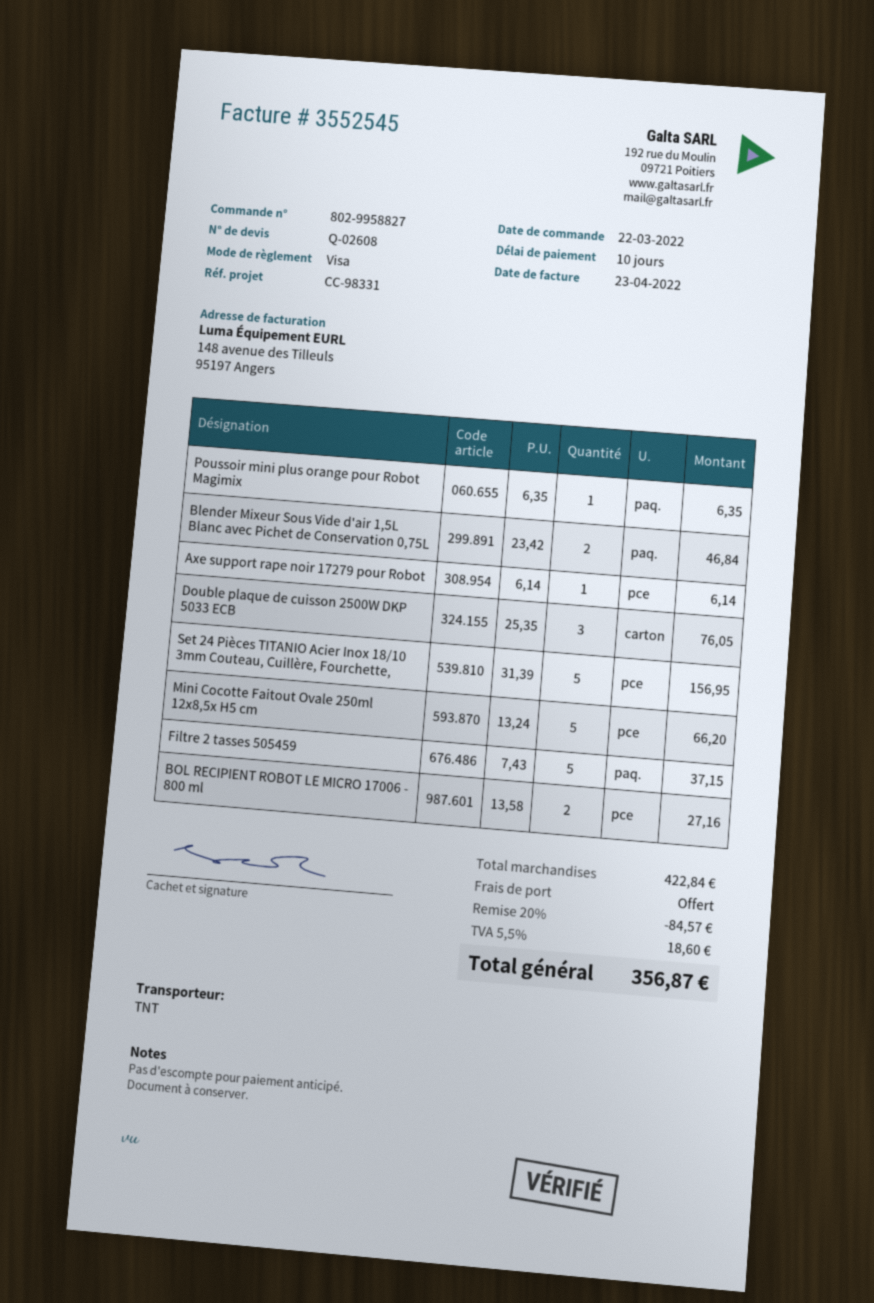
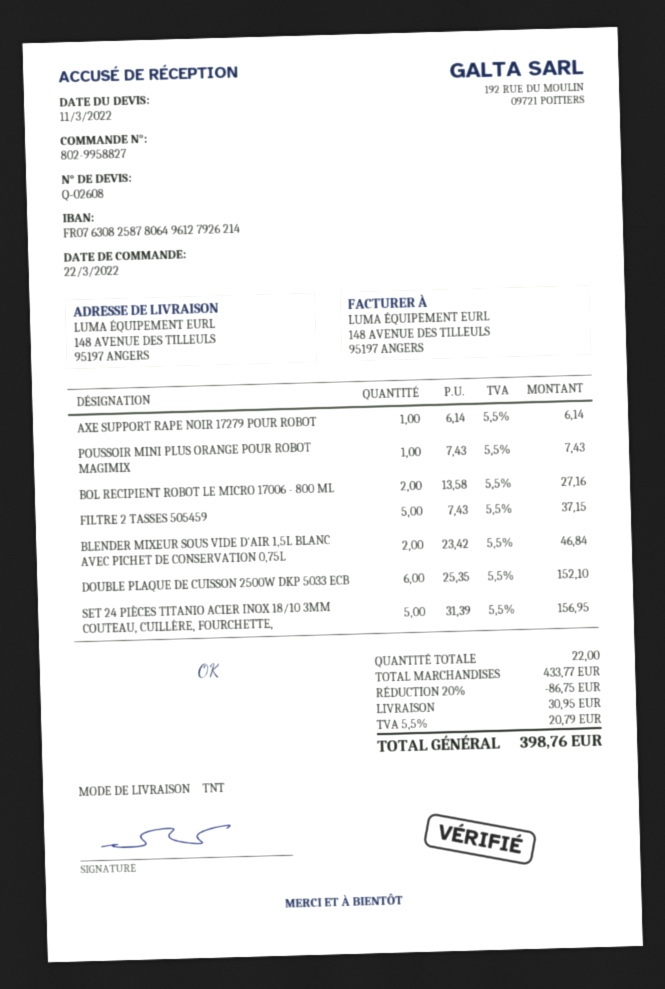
Poussoir mini plus orange pour Robot Magimix: 1 x 6.35 = 6.35 -> 1 x 7.43 = 7.43
Double plaque de cuisson 2500W DKP 5033 ECB: 3 x 25.35 = 76.05 -> 6 x 25.35 = 152.10
Mini Cocotte Faitout Ovale 250ml 12x8,5x H5 cm: 5 x 13.24 = 66.20 -> none
subtotal: 422.84 -> 433.77
discount: 20% = 84.57 -> 20% = 86.75
shipping: 0.00 -> 30.95
tax: 5.5% = 18.60 -> 5.5% = 20.79
total: 356.87 -> 398.76

